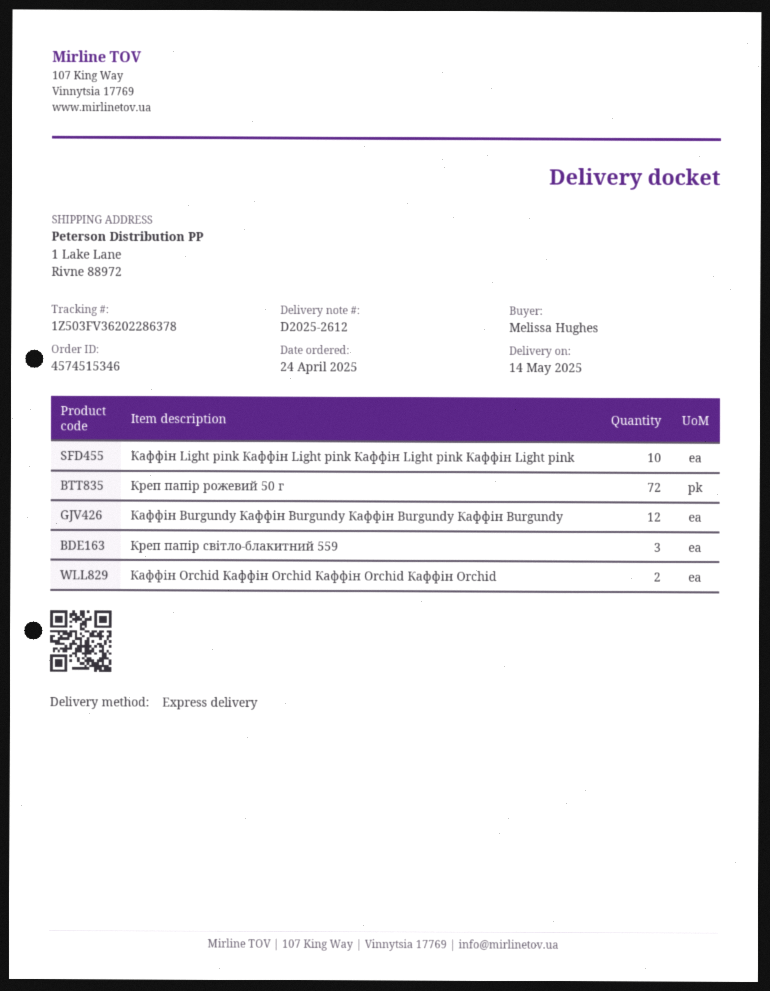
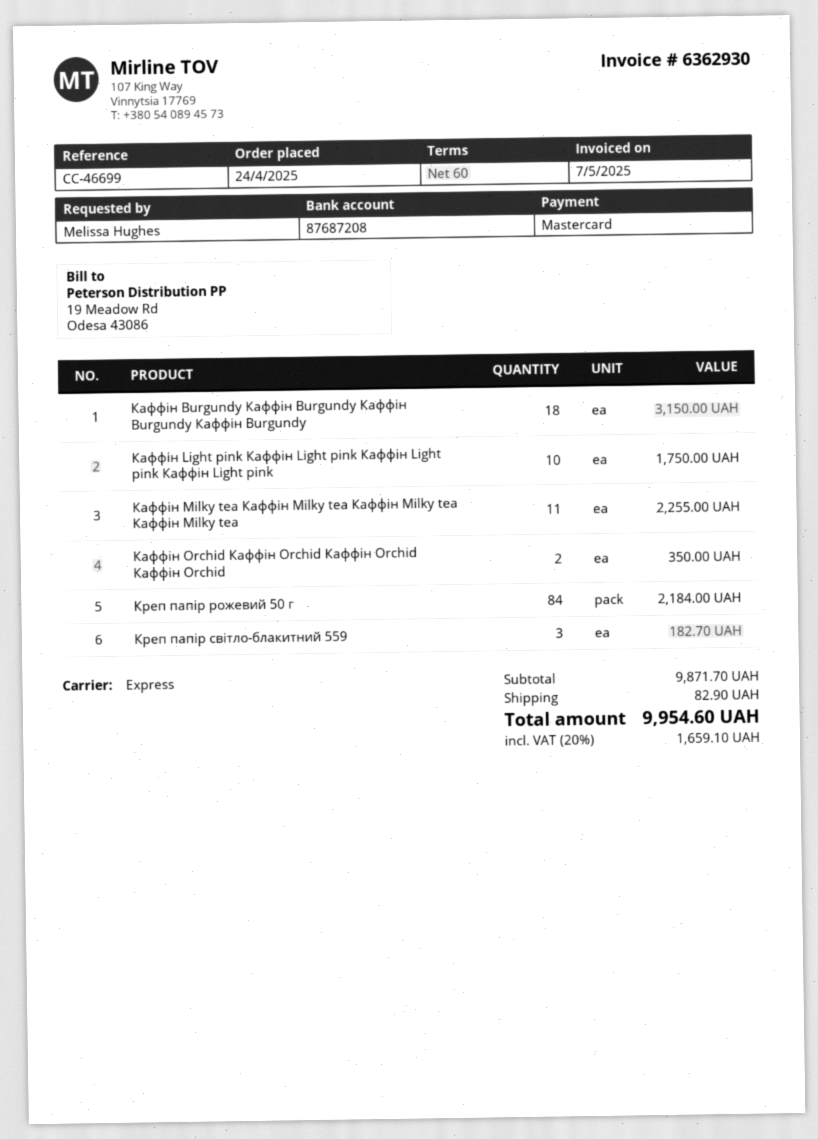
Креп папір рожевий 50 г: 72 -> 84
Каффін Burgundy Каффін Burgundy Каффін Burgundy Каффін Burgundy: 12 -> 18
Каффін Milky tea Каффін Milky tea Каффін Milky tea Каффін Milky tea: none -> 11

